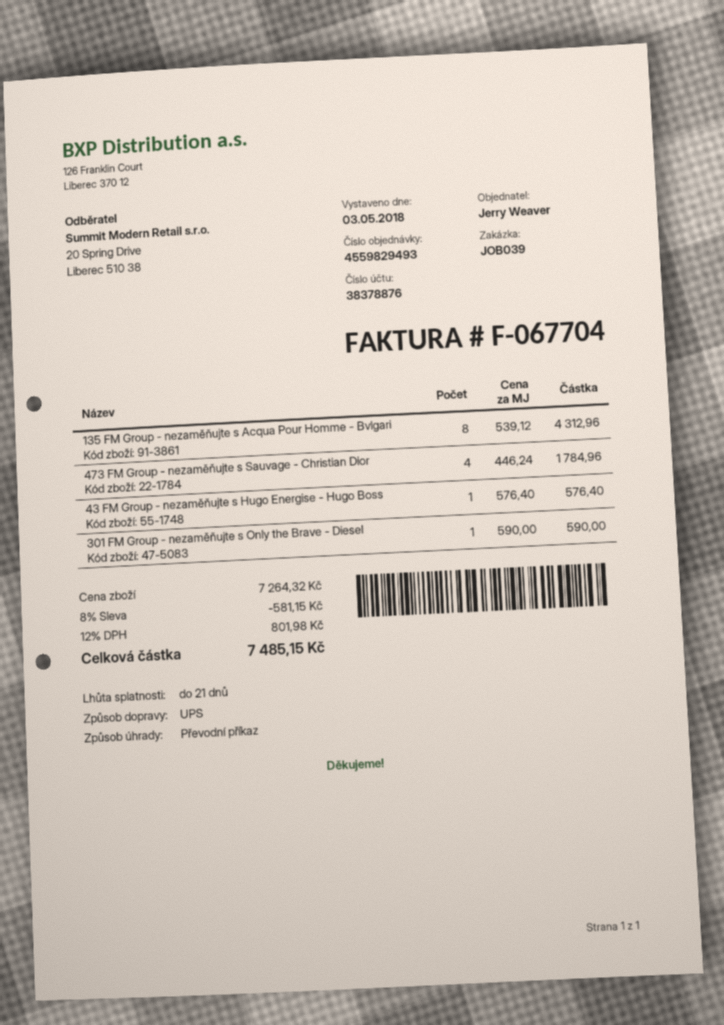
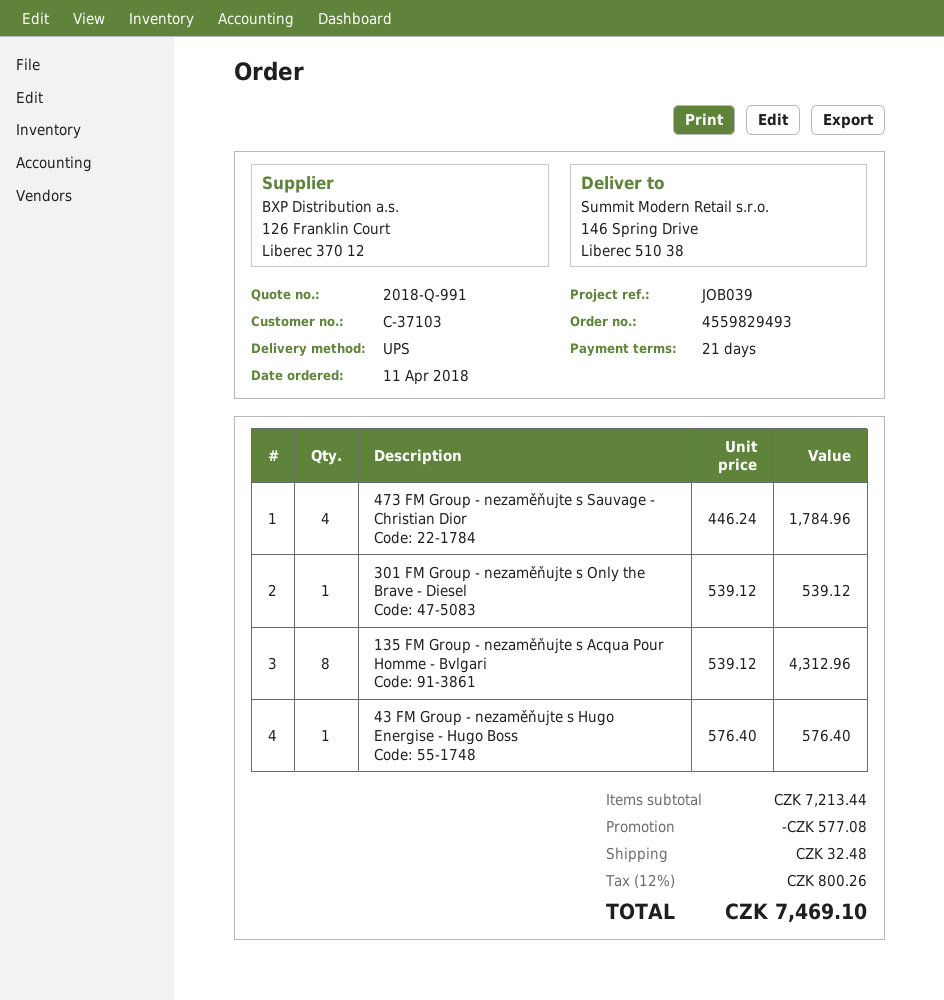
301 FM Group - nezaměňujte s Only the Brave - Diesel: 1 x 590.00 = 590.00 -> 1 x 539.12 = 539.12
subtotal: 7264.32 -> 7213.44
discount: 581.15 -> 577.08
shipping: none -> 32.48
tax: 12% = 801.98 -> 12% = 800.26
total: 7485.15 -> 7469.10

